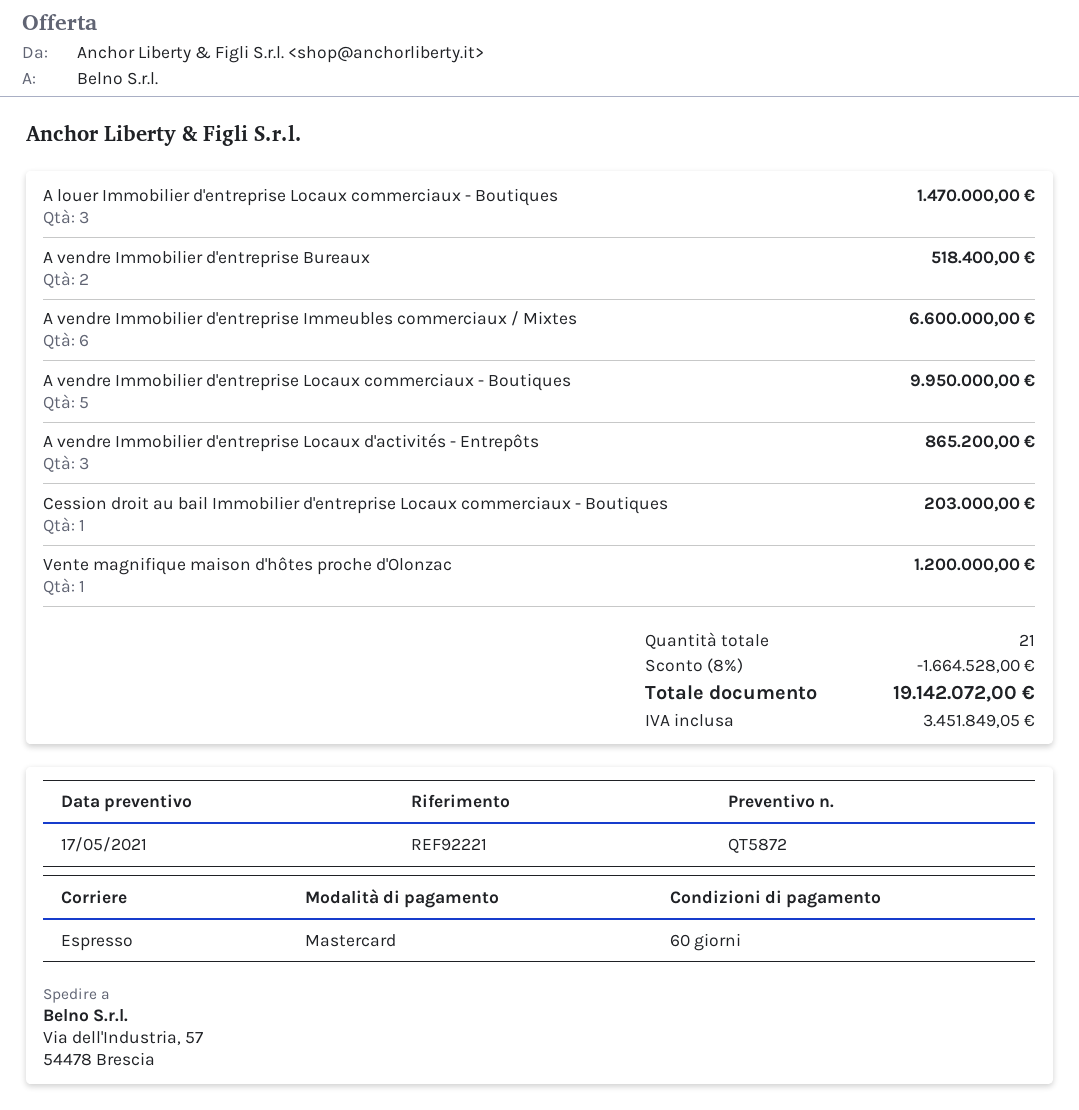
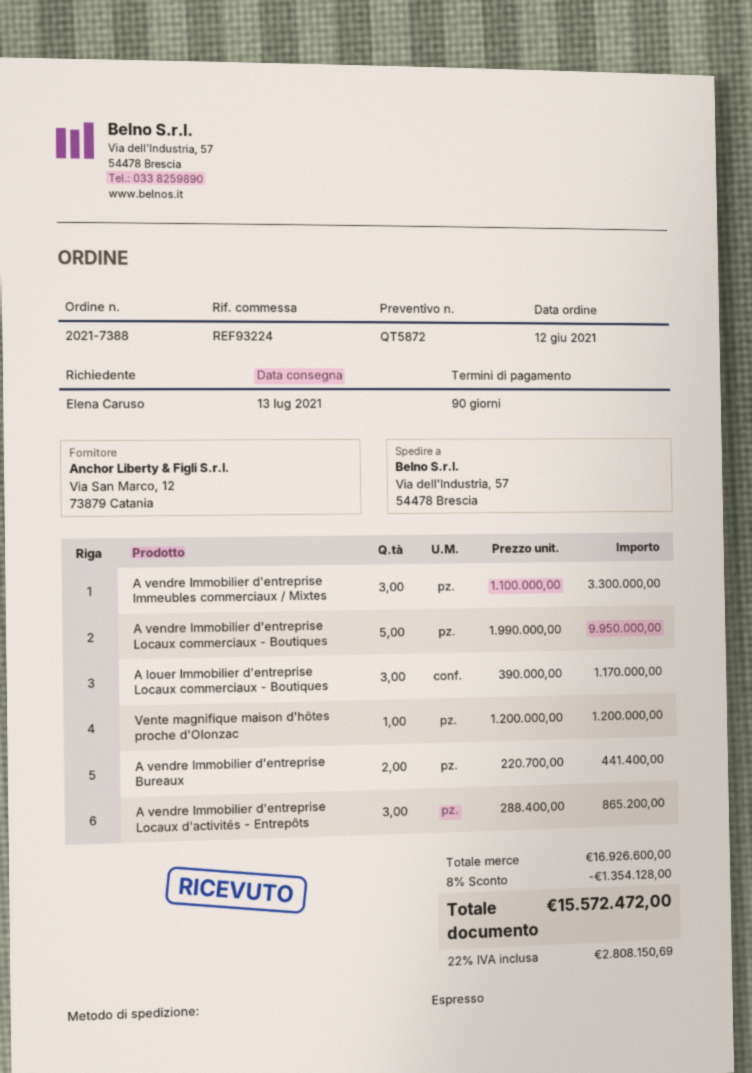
payment terms: 60 days -> 90 days
reference: REF92221 -> REF93224
A louer Immobilier d'entreprise Locaux commerciaux - Boutiques: 3 for 1470000.00 -> 3 for 1170000.00
A vendre Immobilier d'entreprise Bureaux: 2 for 518400.00 -> 2 for 441400.00
A vendre Immobilier d'entreprise Immeubles commerciaux / Mixtes: 6 for 6600000.00 -> 3 for 3300000.00
Cession droit au bail Immobilier d'entreprise Locaux commerciaux - Boutiques: 1 for 203000.00 -> none
discount: 8% = 1664528.00 -> 8% = 1354128.00
tax: 3451849.05 -> 2808150.69
total: 19142072.00 -> 15572472.00

